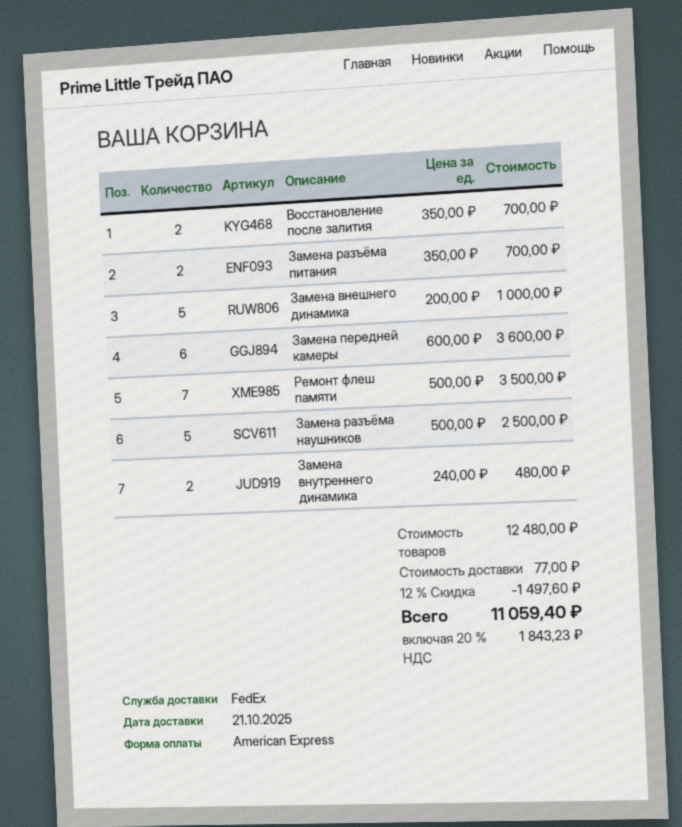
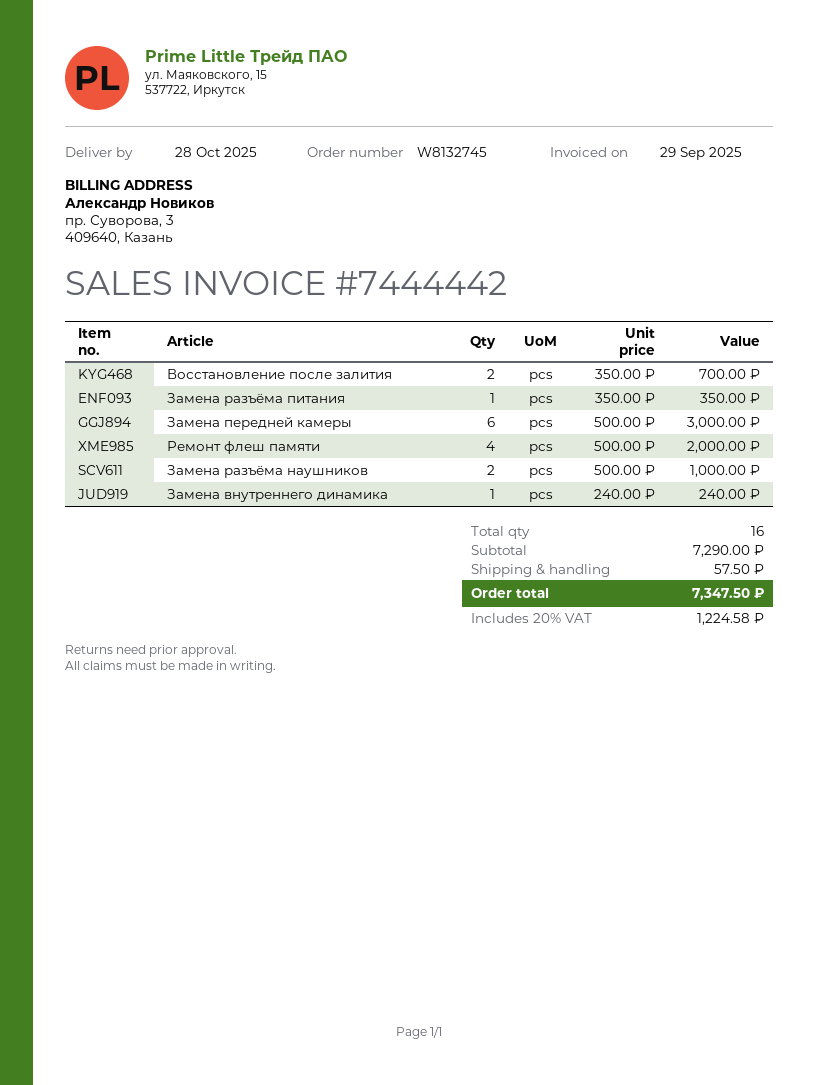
delivery date: 2025-10-21 -> 2025-10-28
Замена разъёма питания: 2 x 350.00 = 700.00 -> 1 x 350.00 = 350.00
Замена внешнего динамика: 5 x 200.00 = 1000.00 -> none
Замена передней камеры: 6 x 600.00 = 3600.00 -> 6 x 500.00 = 3000.00
Ремонт флеш памяти: 7 x 500.00 = 3500.00 -> 4 x 500.00 = 2000.00
Замена разъёма наушников: 5 x 500.00 = 2500.00 -> 2 x 500.00 = 1000.00
Замена внутреннего динамика: 2 x 240.00 = 480.00 -> 1 x 240.00 = 240.00
subtotal: 12480.00 -> 7290.00
discount: 12% = 1497.60 -> none
shipping: 77.00 -> 57.50
tax: 20% = 1843.23 -> 20% = 1224.58
total: 11059.40 -> 7347.50

